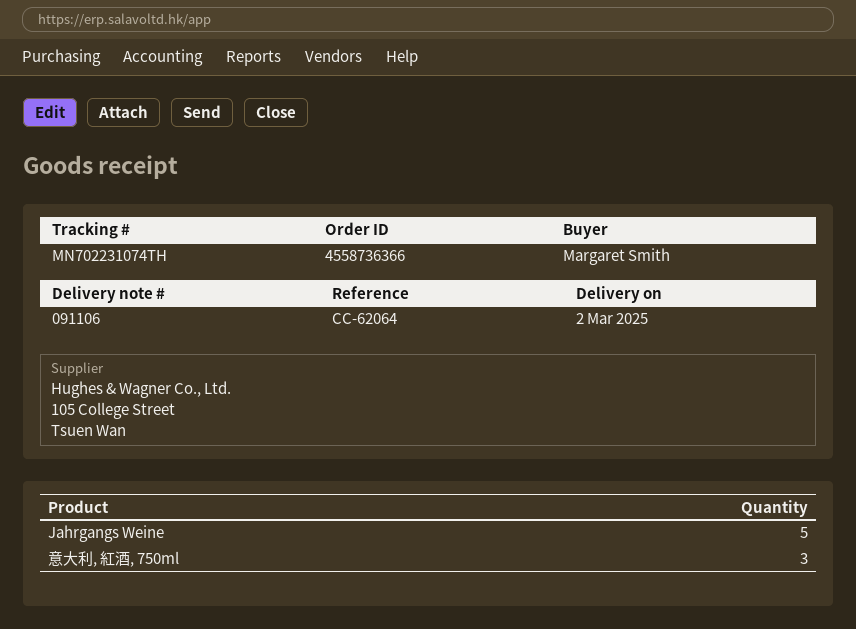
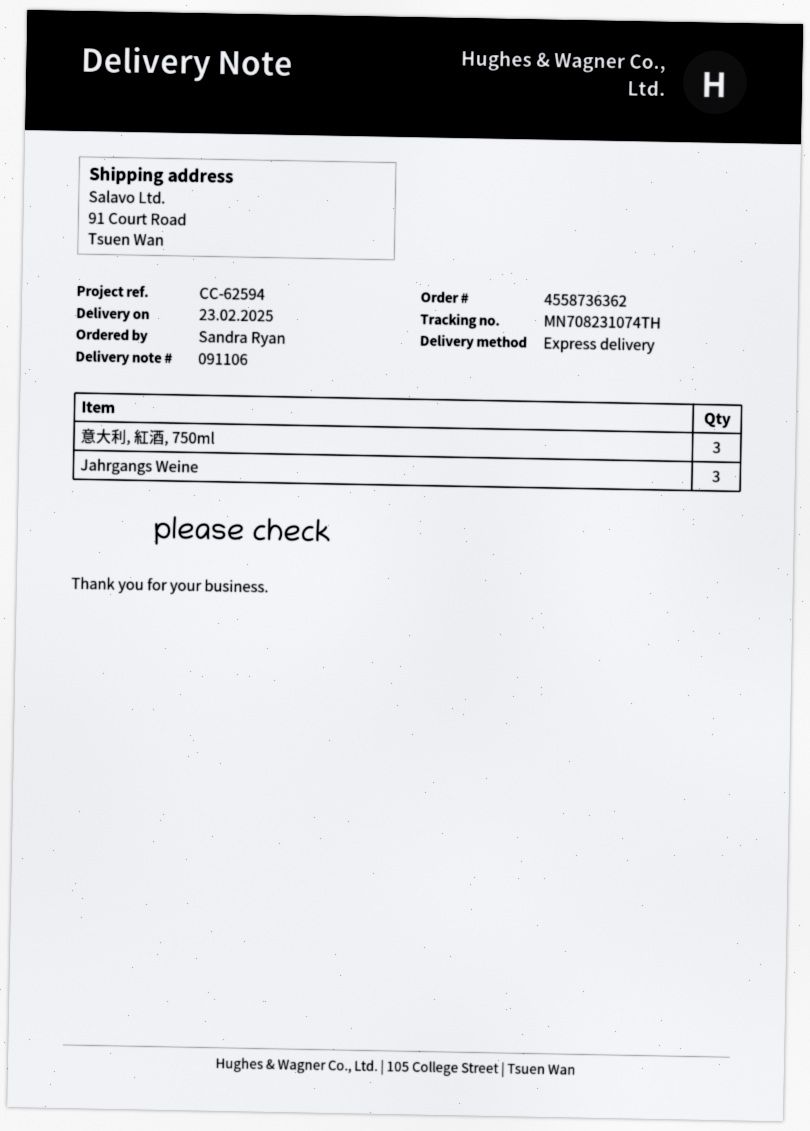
order number: 4558736366 -> 4558736362
delivery date: 2025-03-02 -> 2025-02-23
reference: CC-62064 -> CC-62594
ordered by: Margaret Smith -> Sandra Ryan
tracking number: MN702231074TH -> MN708231074TH
Jahrgangs Weine: 5 -> 3

